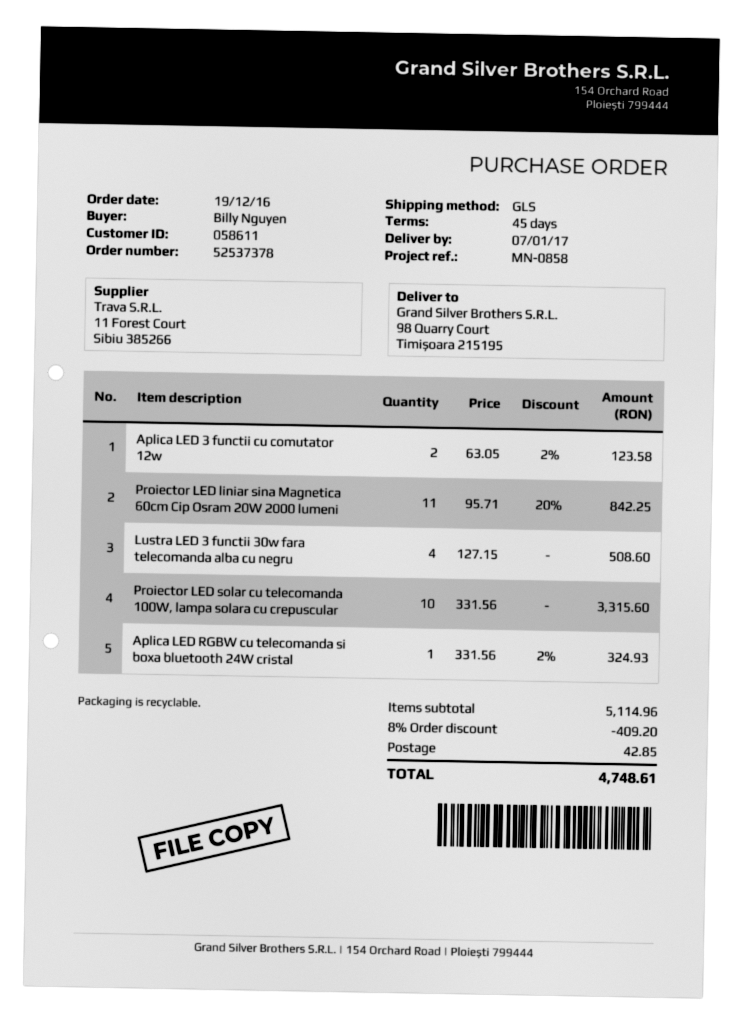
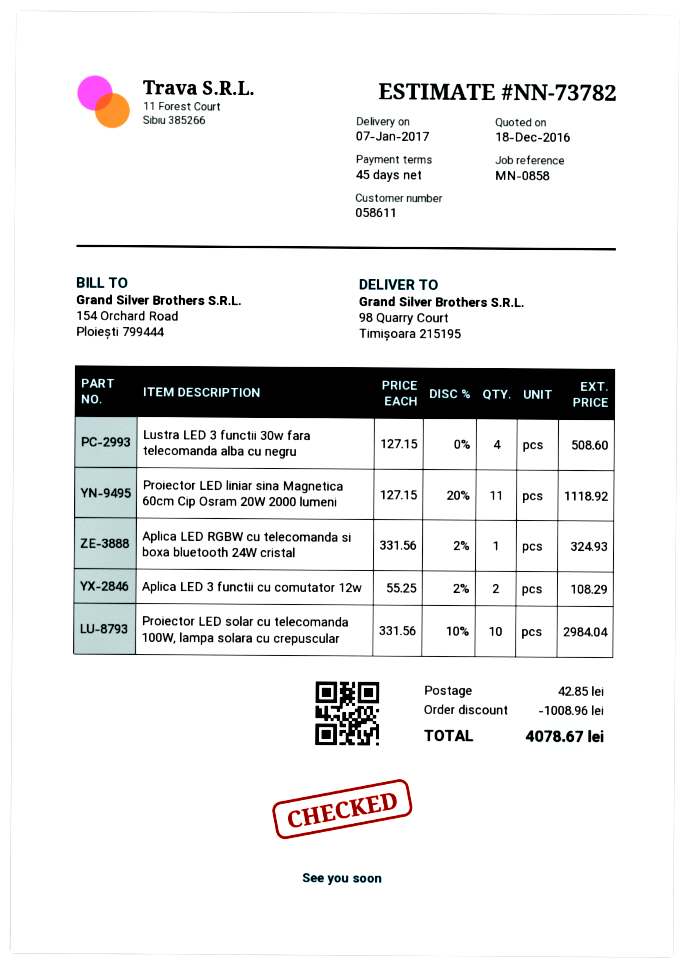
Aplica LED 3 functii cu comutator 12w: 2 x 63.05 - 2% = 123.58 -> 2 x 55.25 - 2% = 108.29
Proiector LED liniar sina Magnetica 60cm Cip Osram 20W 2000 lumeni: 11 x 95.71 - 20% = 842.25 -> 11 x 127.15 - 20% = 1118.92
Proiector LED solar cu telecomanda 100W, lampa solara cu crepuscular: 10 x 331.56 = 3315.60 -> 10 x 331.56 - 10% = 2984.04
discount: 409.20 -> 1008.96
total: 4748.61 -> 4078.67

